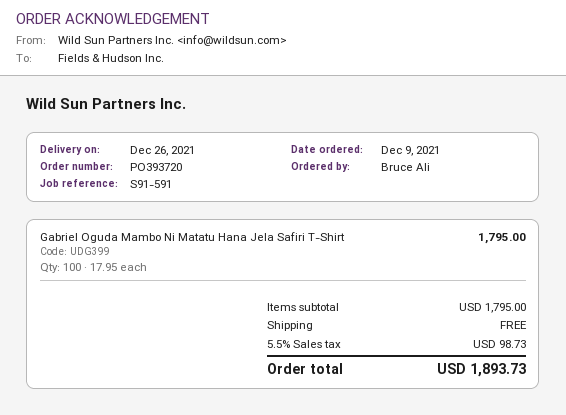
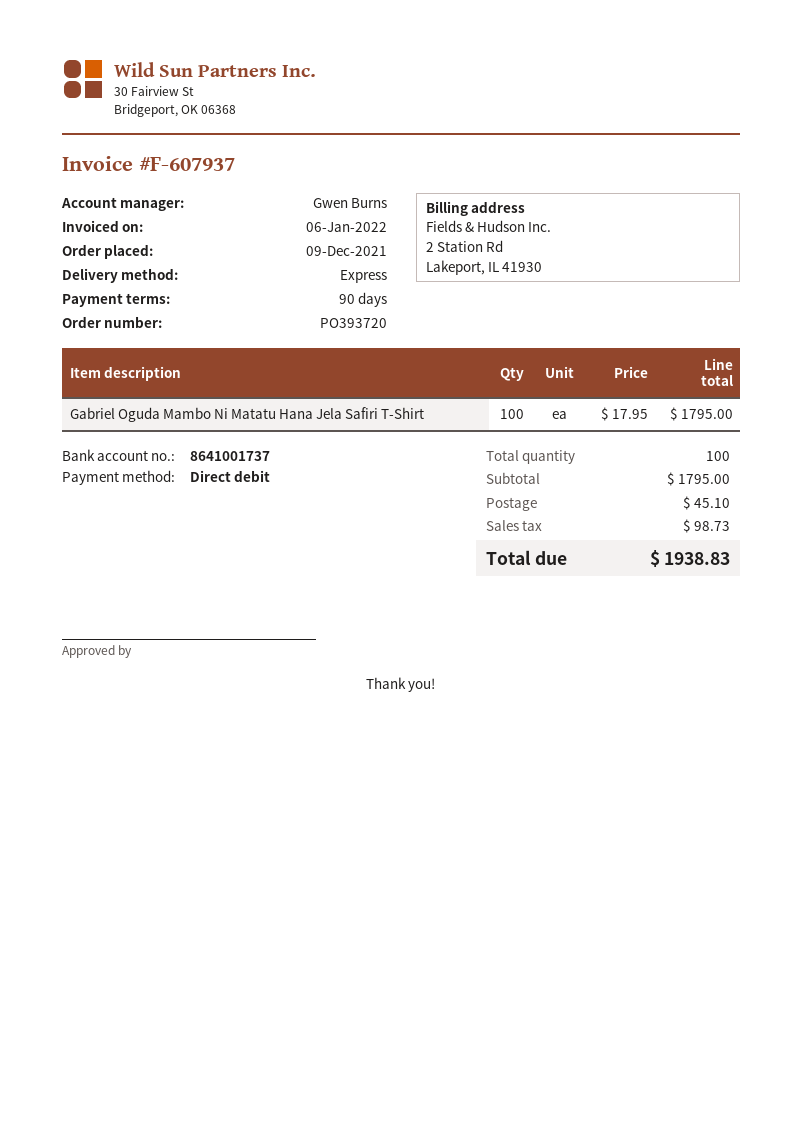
shipping: 0.00 -> 45.10
total: 1893.73 -> 1938.83

